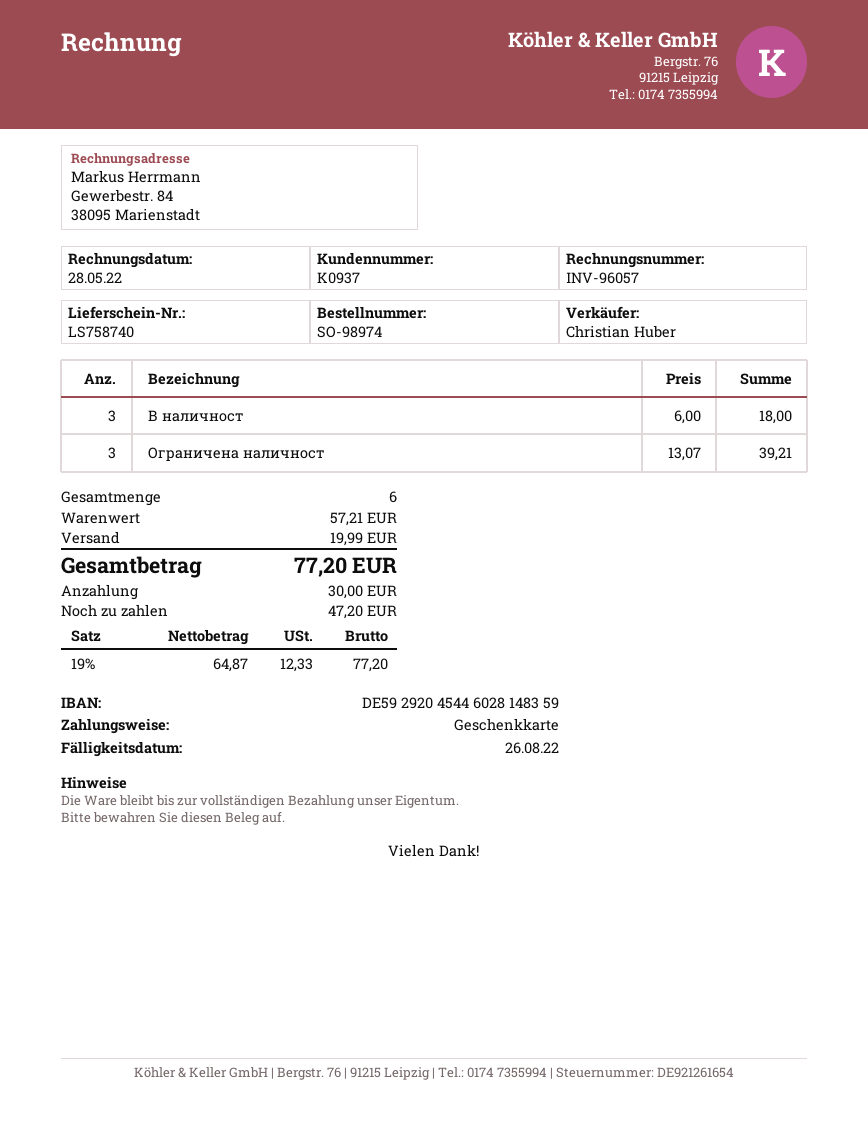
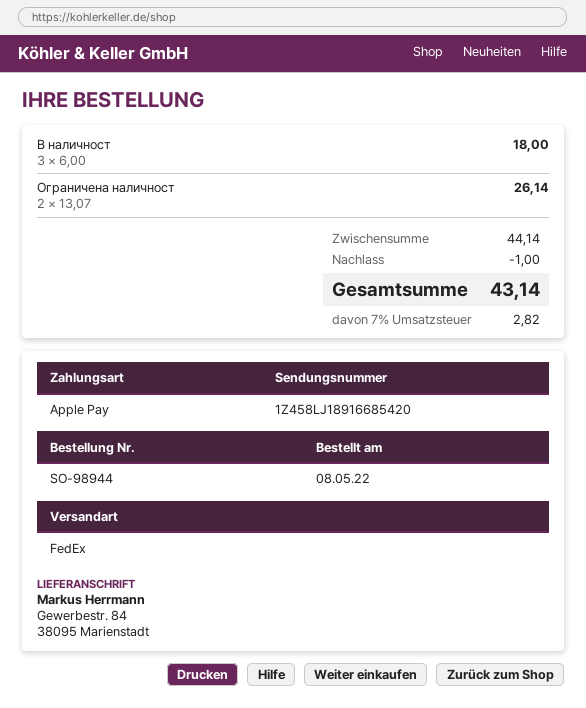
order number: SO-98974 -> SO-98944
payment method: gift card -> Apple Pay
Ограничена наличност: 3 x 13.07 = 39.21 -> 2 x 13.07 = 26.14
subtotal: 57.21 -> 44.14
discount: none -> 1.00
shipping: 19.99 -> none
tax: 19% = 12.33 -> 7% = 2.82
total: 77.20 -> 43.14

